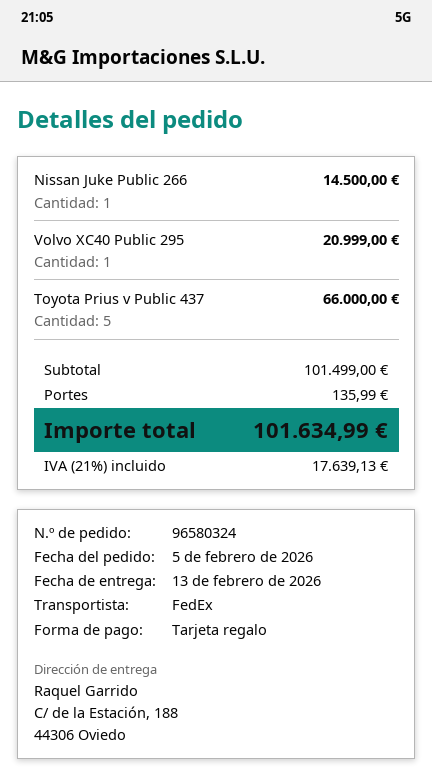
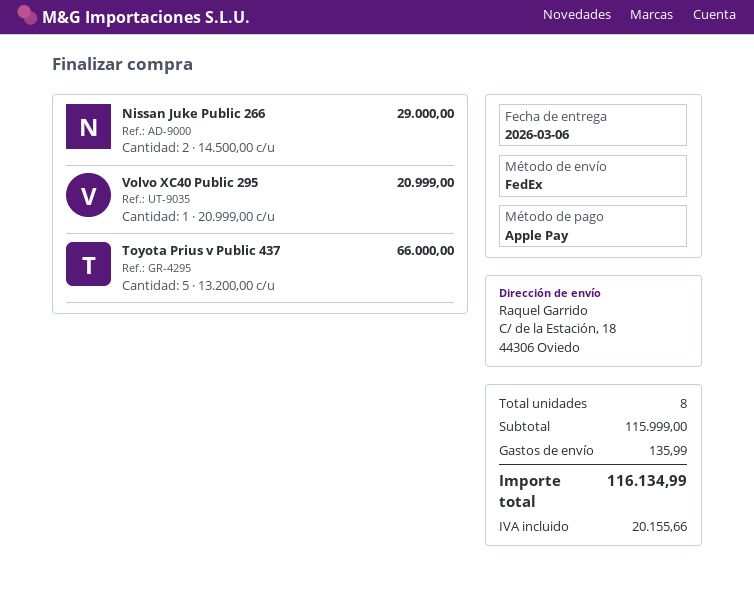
delivery date: 2026-02-13 -> 2026-03-06
payment method: gift card -> Apple Pay
ship to: C/ de la Estación, 188, 44306 Oviedo -> C/ de la Estación, 18, 44306 Oviedo
Nissan Juke Public 266: 1 for 14500.00 -> 2 for 29000.00
subtotal: 101499.00 -> 115999.00
tax: 17639.13 -> 20155.66
total: 101634.99 -> 116134.99

